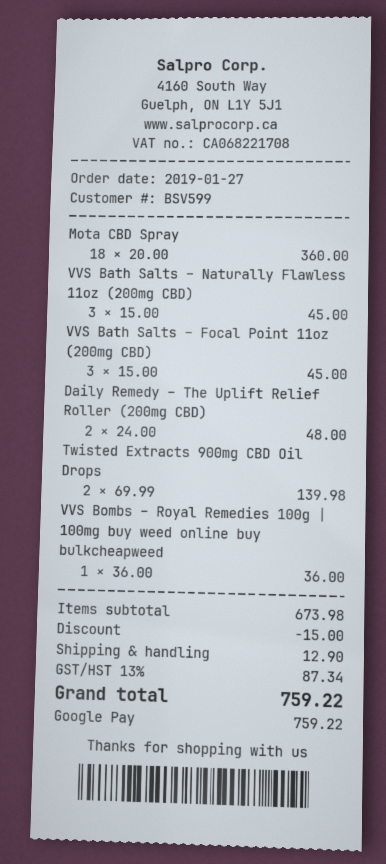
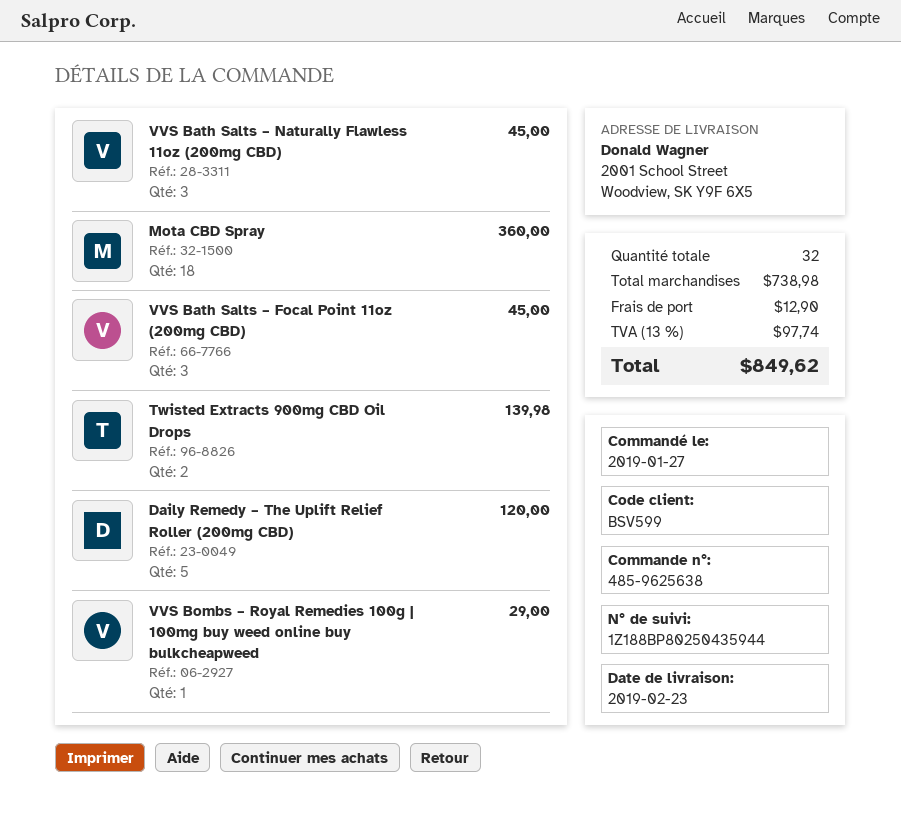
Daily Remedy – The Uplift Relief Roller (200mg CBD): 2 for 48.00 -> 5 for 120.00
VVS Bombs – Royal Remedies 100g | 100mg buy weed online buy bulkcheapweed: 1 for 36.00 -> 1 for 29.00
subtotal: 673.98 -> 738.98
discount: 15.00 -> none
tax: 13% = 87.34 -> 13% = 97.74
total: 759.22 -> 849.62

